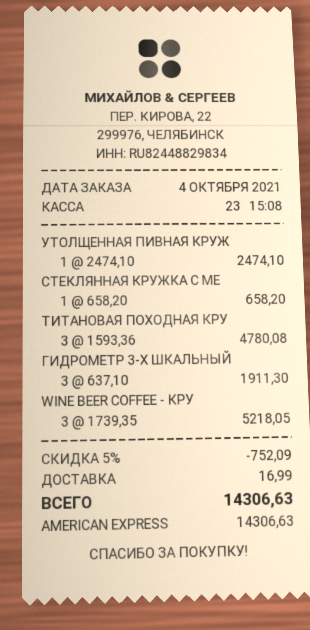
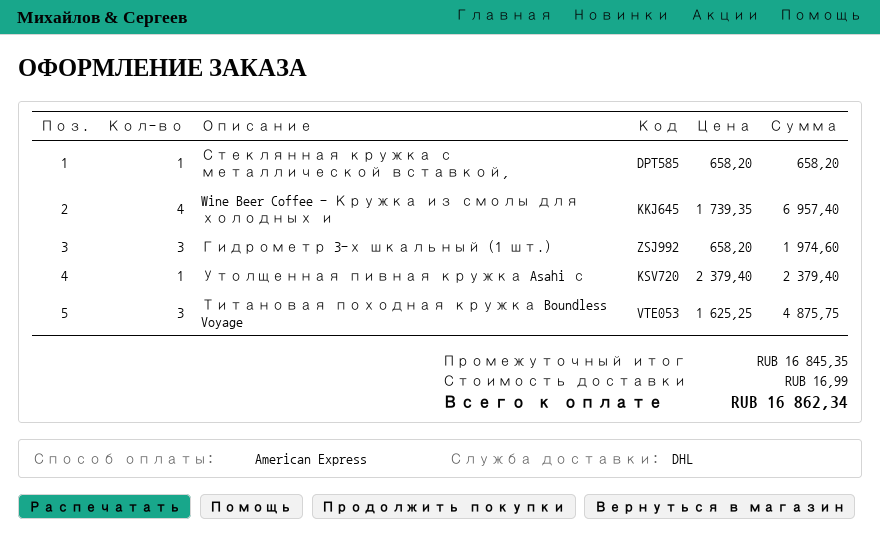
УТОЛЩЕННАЯ ПИВНАЯ КРУЖ: 1 x 2474.10 = 2474.10 -> 1 x 2379.40 = 2379.40
ТИТАНОВАЯ ПОХОДНАЯ КРУ: 3 x 1593.36 = 4780.08 -> 3 x 1625.25 = 4875.75
ГИДРОМЕТР 3-Х ШКАЛЬНЫЙ: 3 x 637.10 = 1911.30 -> 3 x 658.20 = 1974.60
WINE BEER COFFEE - КРУ: 3 x 1739.35 = 5218.05 -> 4 x 1739.35 = 6957.40
discount: 5% = 752.09 -> none
total: 14306.63 -> 16862.34

